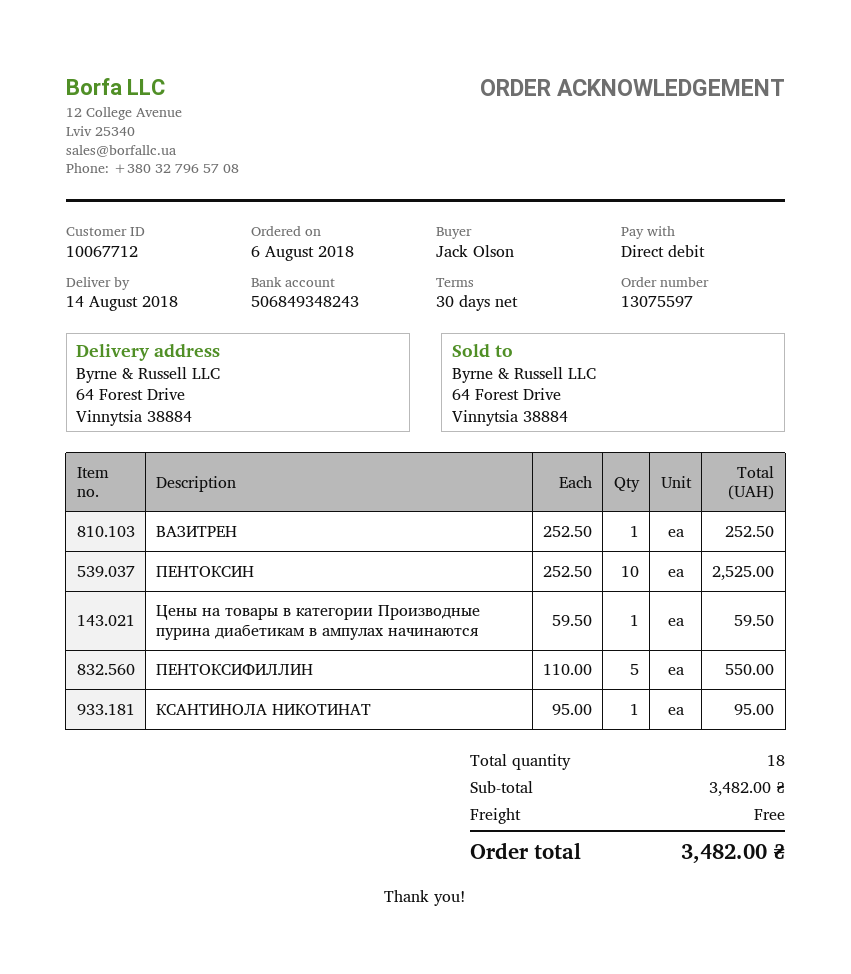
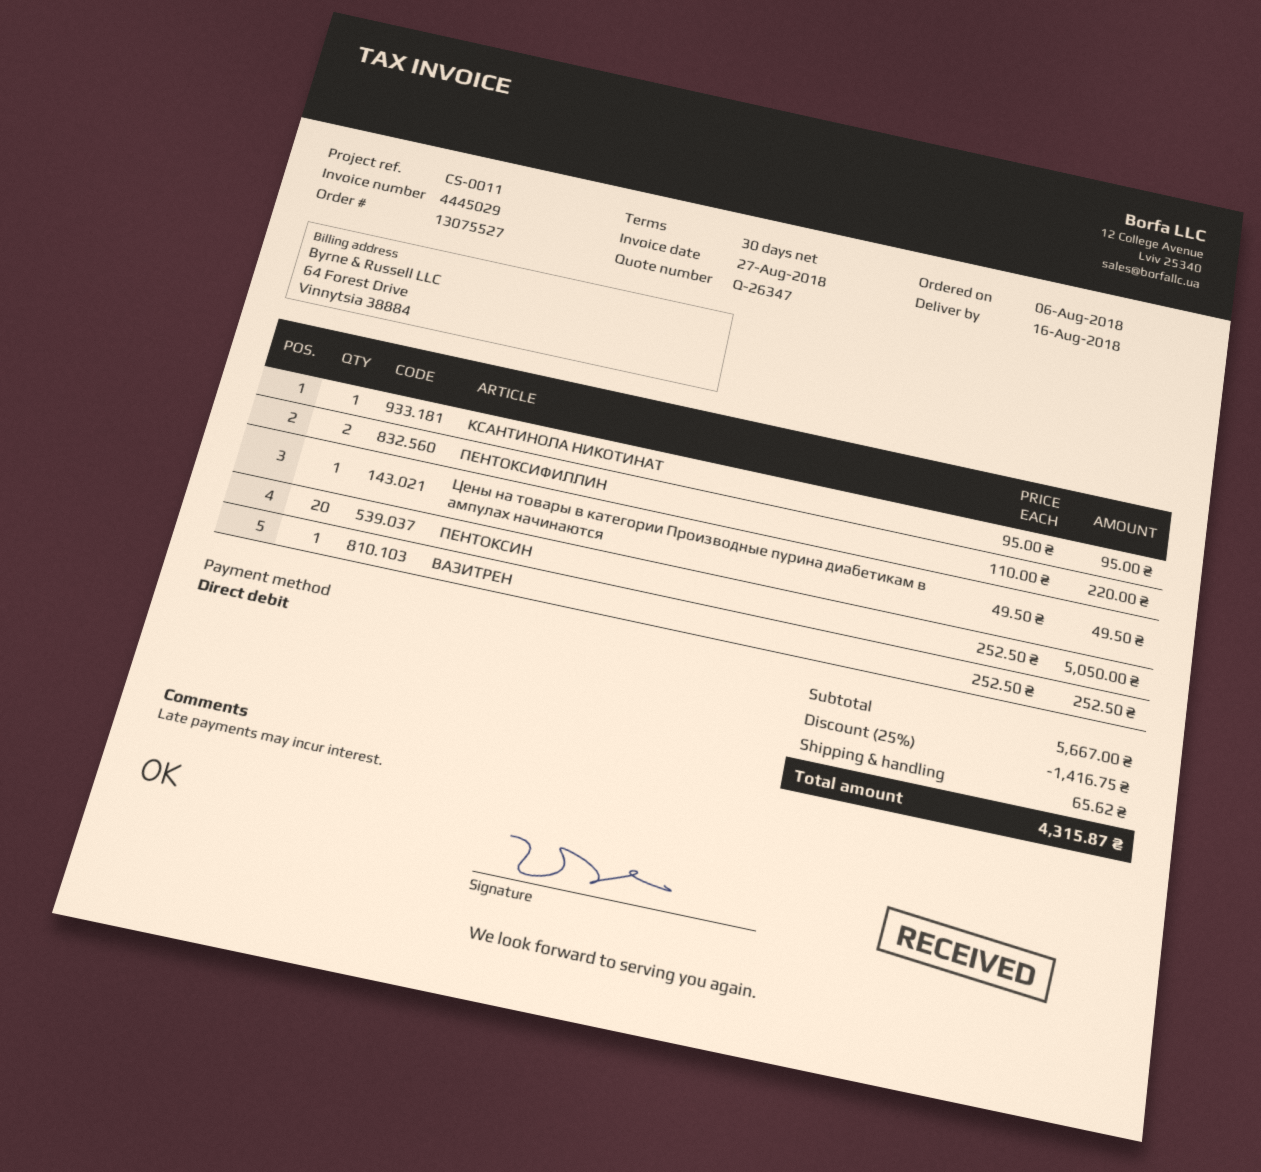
order number: 13075597 -> 13075527
delivery date: 2018-08-14 -> 2018-08-16
ПЕНТОКСИН: 10 x 252.50 = 2525.00 -> 20 x 252.50 = 5050.00
Цены на товары в категории Производные пурина диабетикам в ампулах начинаются: 1 x 59.50 = 59.50 -> 1 x 49.50 = 49.50
ПЕНТОКСИФИЛЛИН: 5 x 110.00 = 550.00 -> 2 x 110.00 = 220.00
subtotal: 3482.00 -> 5667.00
discount: none -> 25% = 1416.75
shipping: 0.00 -> 65.62
total: 3482.00 -> 4315.87

